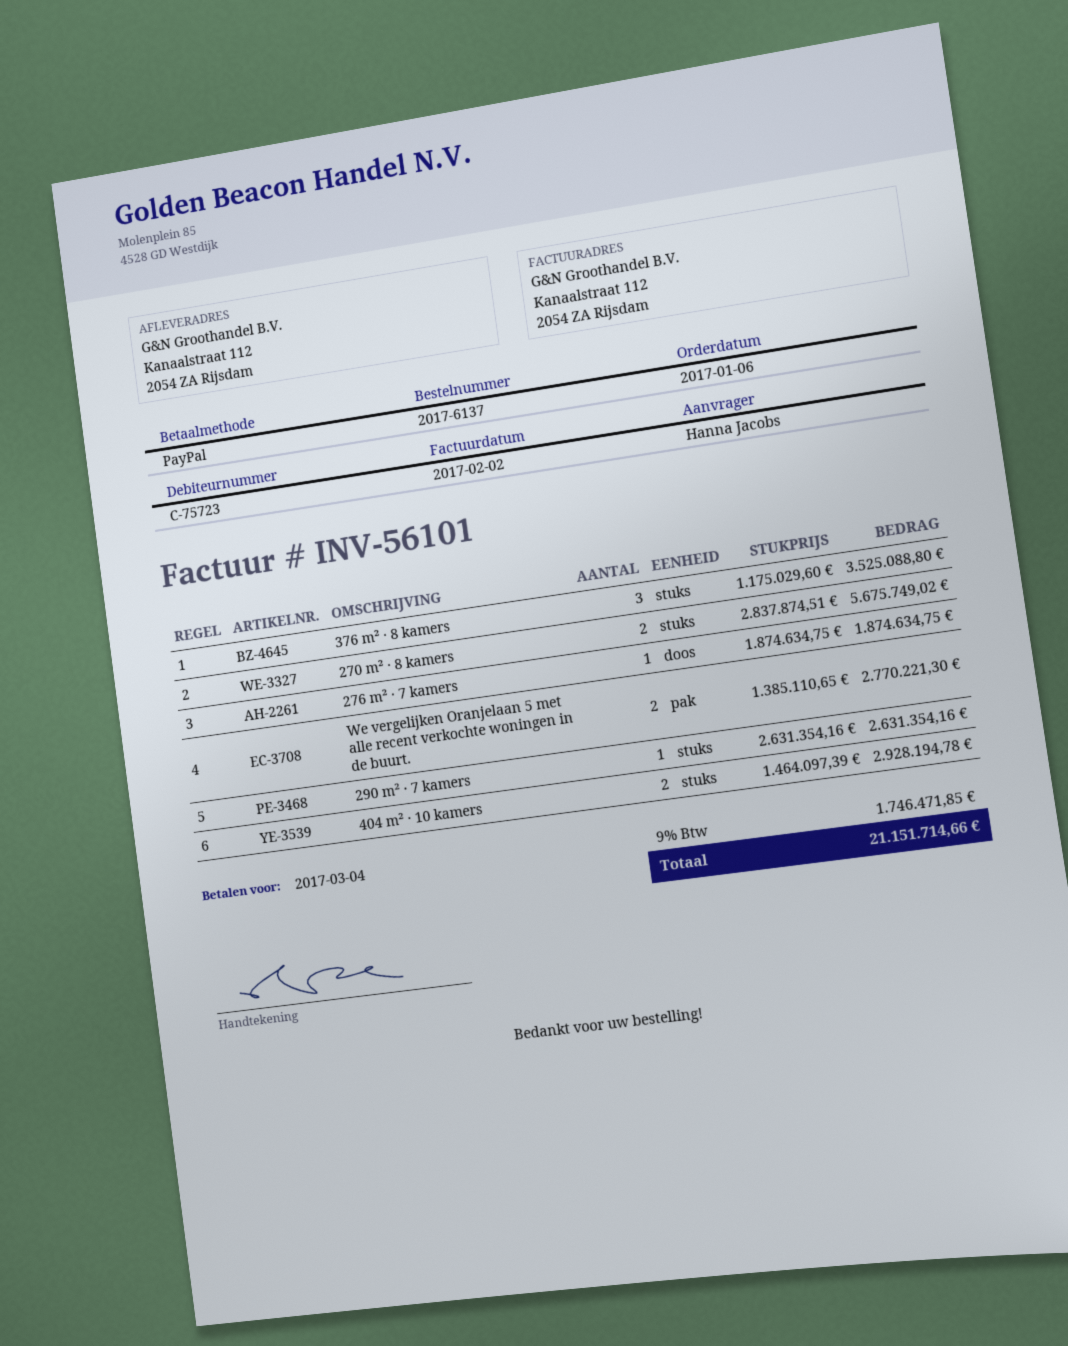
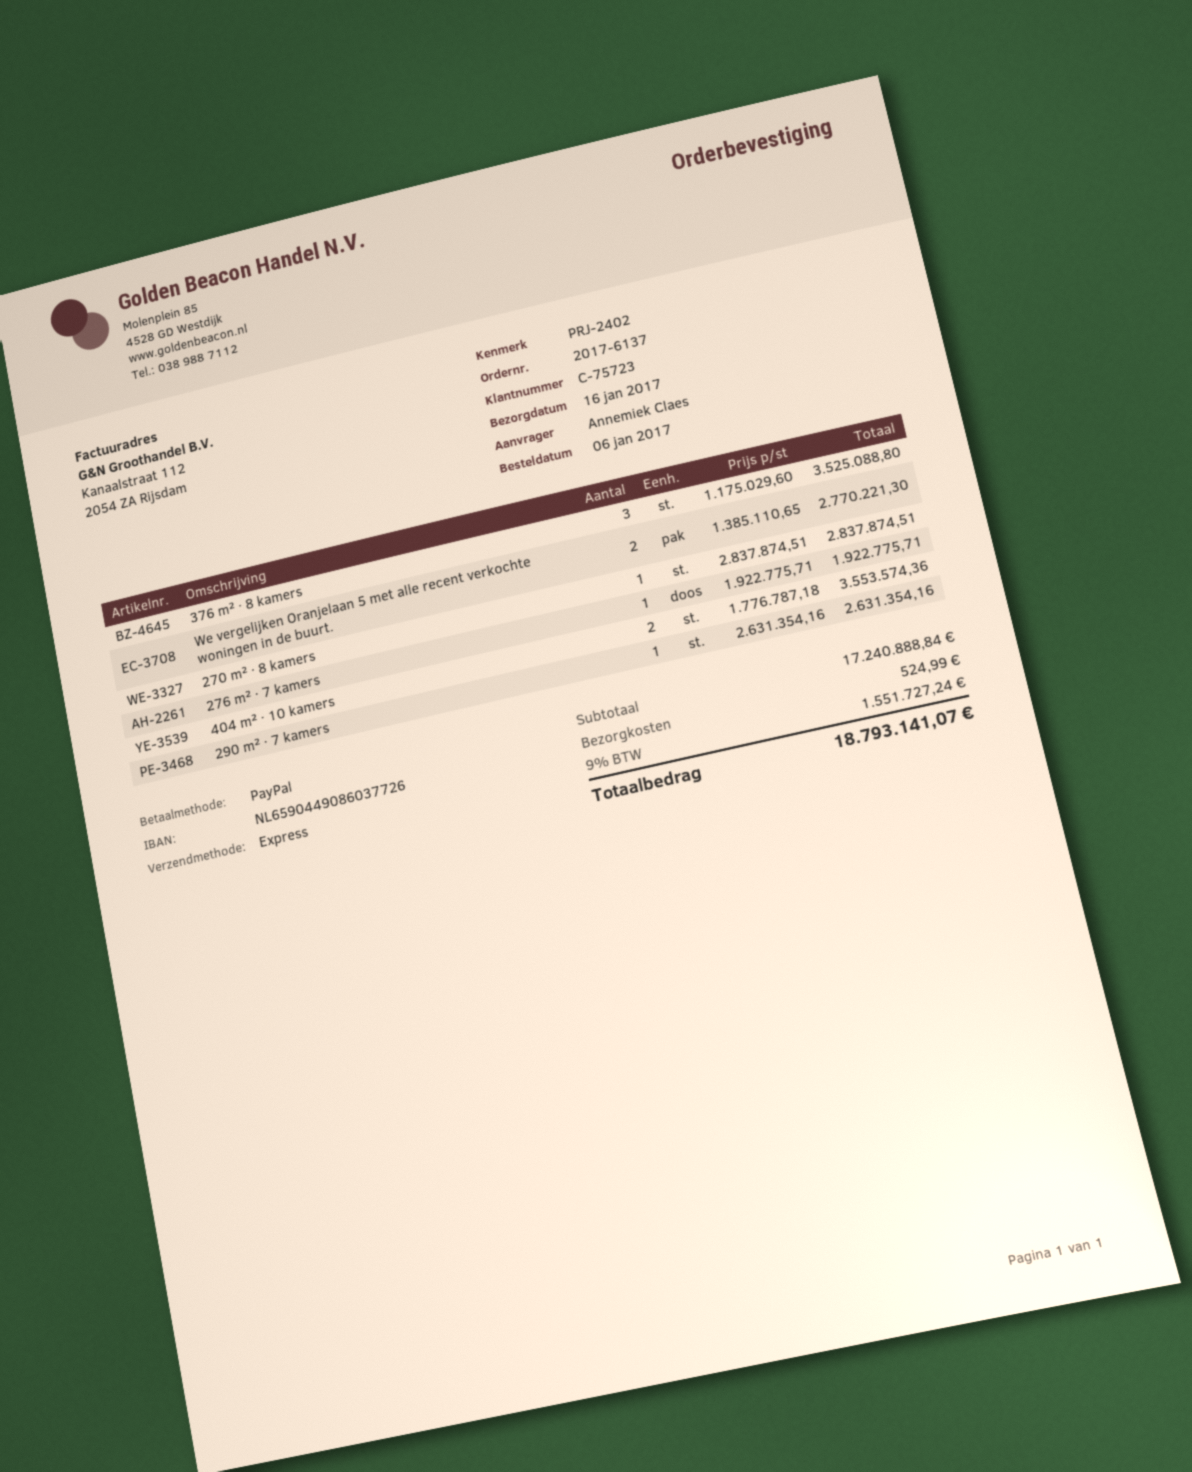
ordered by: Hanna Jacobs -> Annemiek Claes
270 m² · 8 kamers: 2 x 2837874.51 = 5675749.02 -> 1 x 2837874.51 = 2837874.51
276 m² · 7 kamers: 1 x 1874634.75 = 1874634.75 -> 1 x 1922775.71 = 1922775.71
404 m² · 10 kamers: 2 x 1464097.39 = 2928194.78 -> 2 x 1776787.18 = 3553574.36
shipping: none -> 524.99
tax: 9% = 1746471.85 -> 9% = 1551727.24
total: 21151714.66 -> 18793141.07

